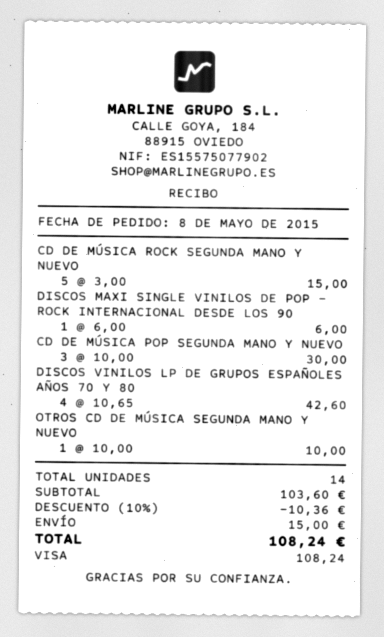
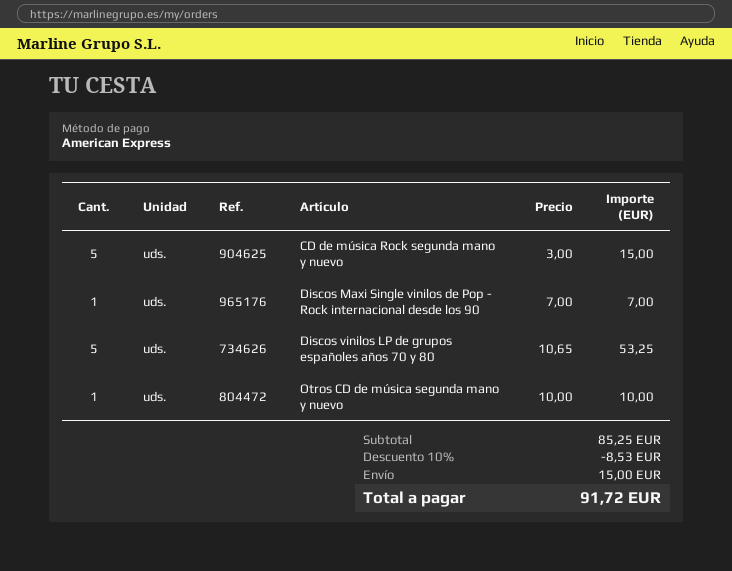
payment method: Visa -> American Express
DISCOS MAXI SINGLE VINILOS DE POP - ROCK INTERNACIONAL DESDE LOS 90: 1 x 6.00 = 6.00 -> 1 x 7.00 = 7.00
CD DE MÚSICA POP SEGUNDA MANO Y NUEVO: 3 x 10.00 = 30.00 -> none
DISCOS VINILOS LP DE GRUPOS ESPAÑOLES AÑOS 70 Y 80: 4 x 10.65 = 42.60 -> 5 x 10.65 = 53.25
subtotal: 103.60 -> 85.25
discount: 10% = 10.36 -> 10% = 8.53
total: 108.24 -> 91.72

